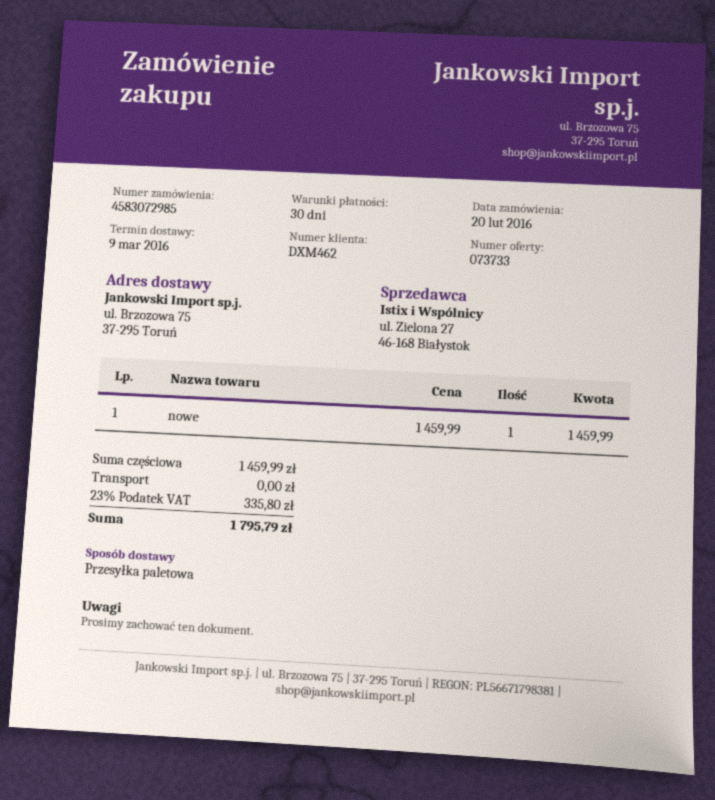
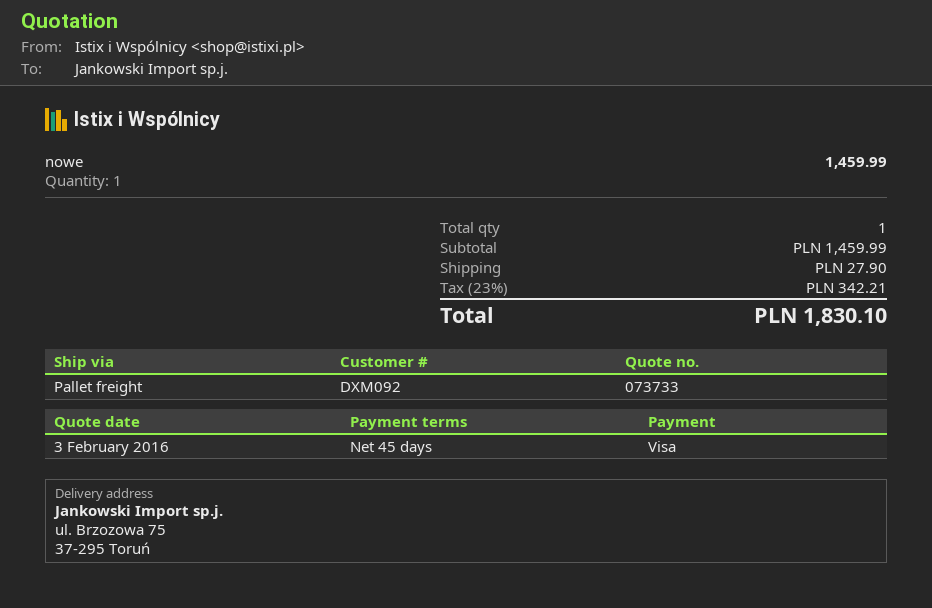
payment terms: 30 days -> 45 days
customer number: DXM462 -> DXM092
shipping: 0.00 -> 27.90
tax: 23% = 335.80 -> 23% = 342.21
total: 1795.79 -> 1830.10

